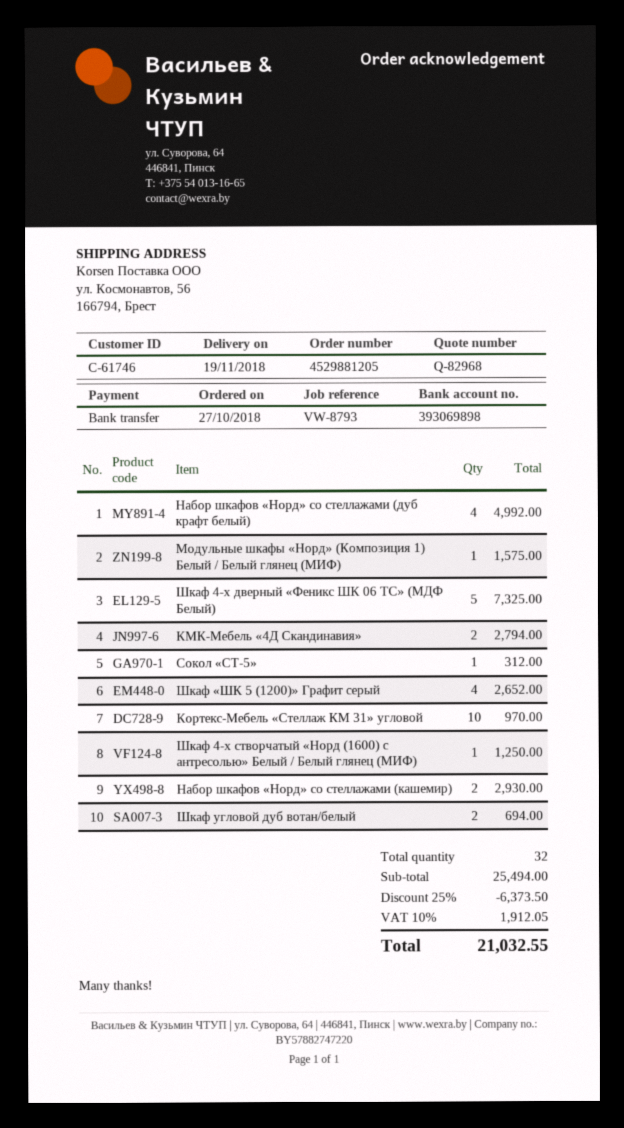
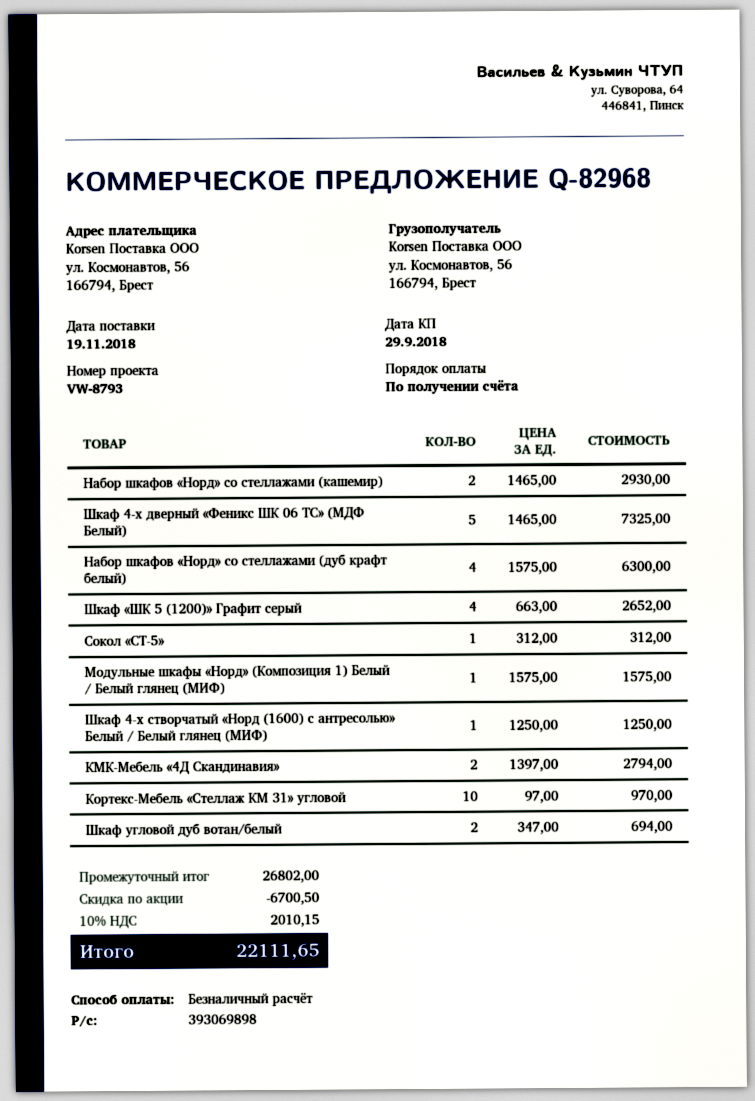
Набор шкафов «Норд» со стеллажами (дуб крафт белый): 4 for 4992.00 -> 4 for 6300.00
subtotal: 25494.00 -> 26802.00
discount: 6373.50 -> 6700.50
tax: 10% = 1912.05 -> 10% = 2010.15
total: 21032.55 -> 22111.65

